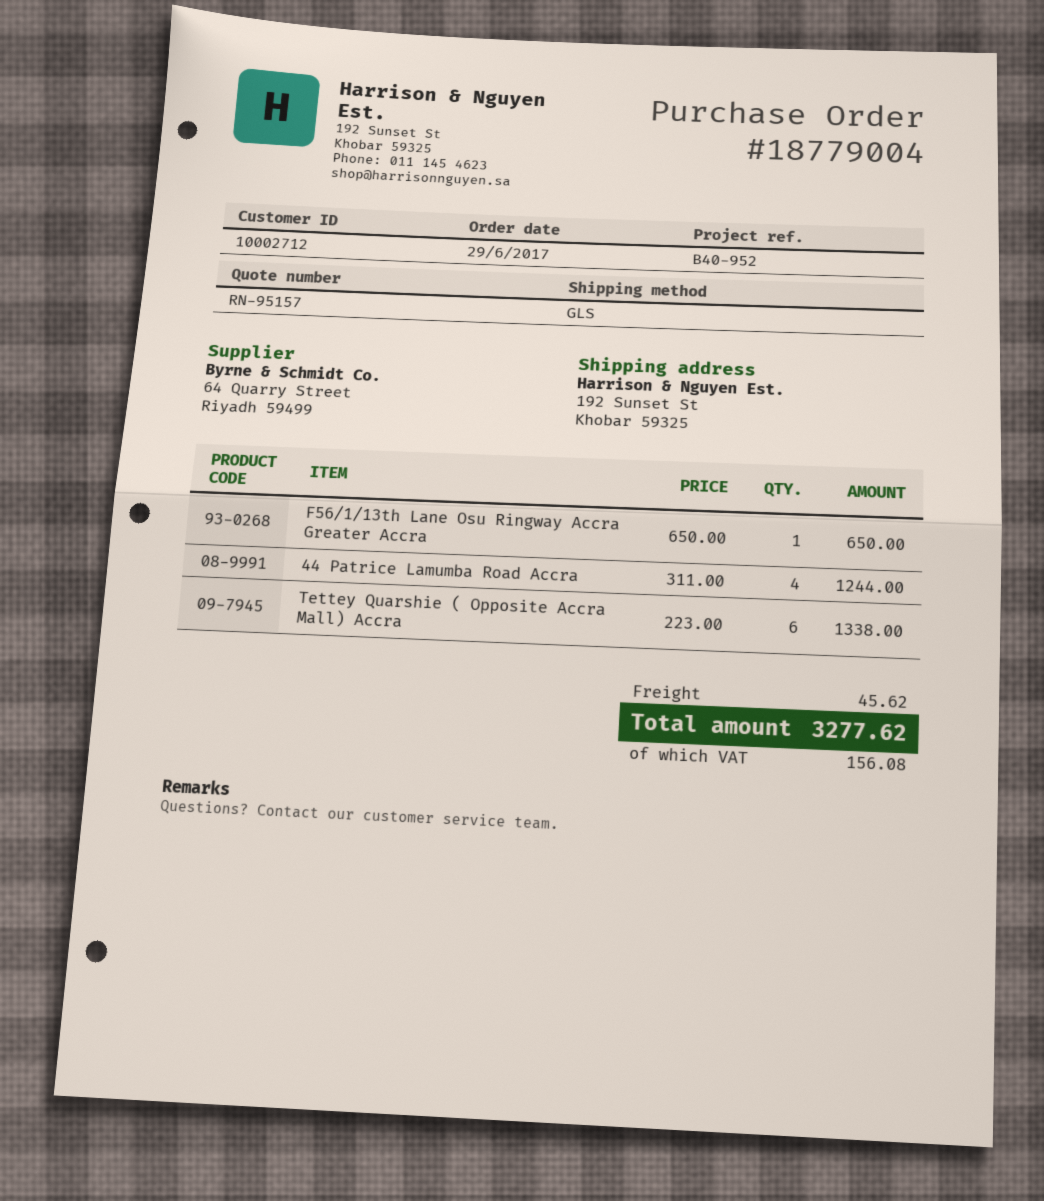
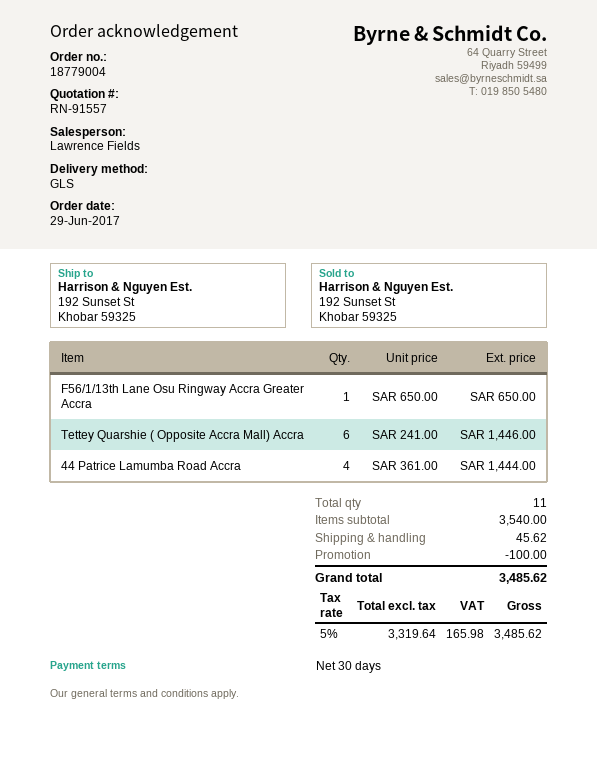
quote number: RN-95157 -> RN-91557
44 Patrice Lamumba Road Accra: 4 x 311.00 = 1244.00 -> 4 x 361.00 = 1444.00
Tettey Quarshie ( Opposite Accra Mall) Accra: 6 x 223.00 = 1338.00 -> 6 x 241.00 = 1446.00
discount: none -> 100.00
tax: 156.08 -> 165.98
total: 3277.62 -> 3485.62

